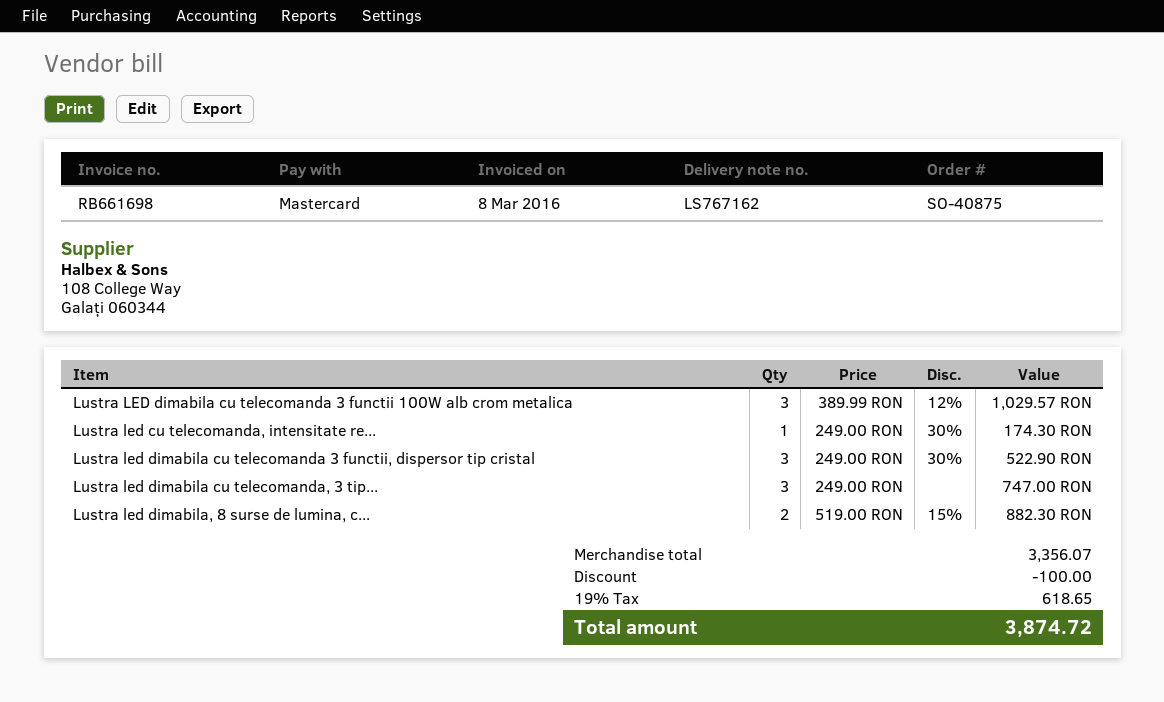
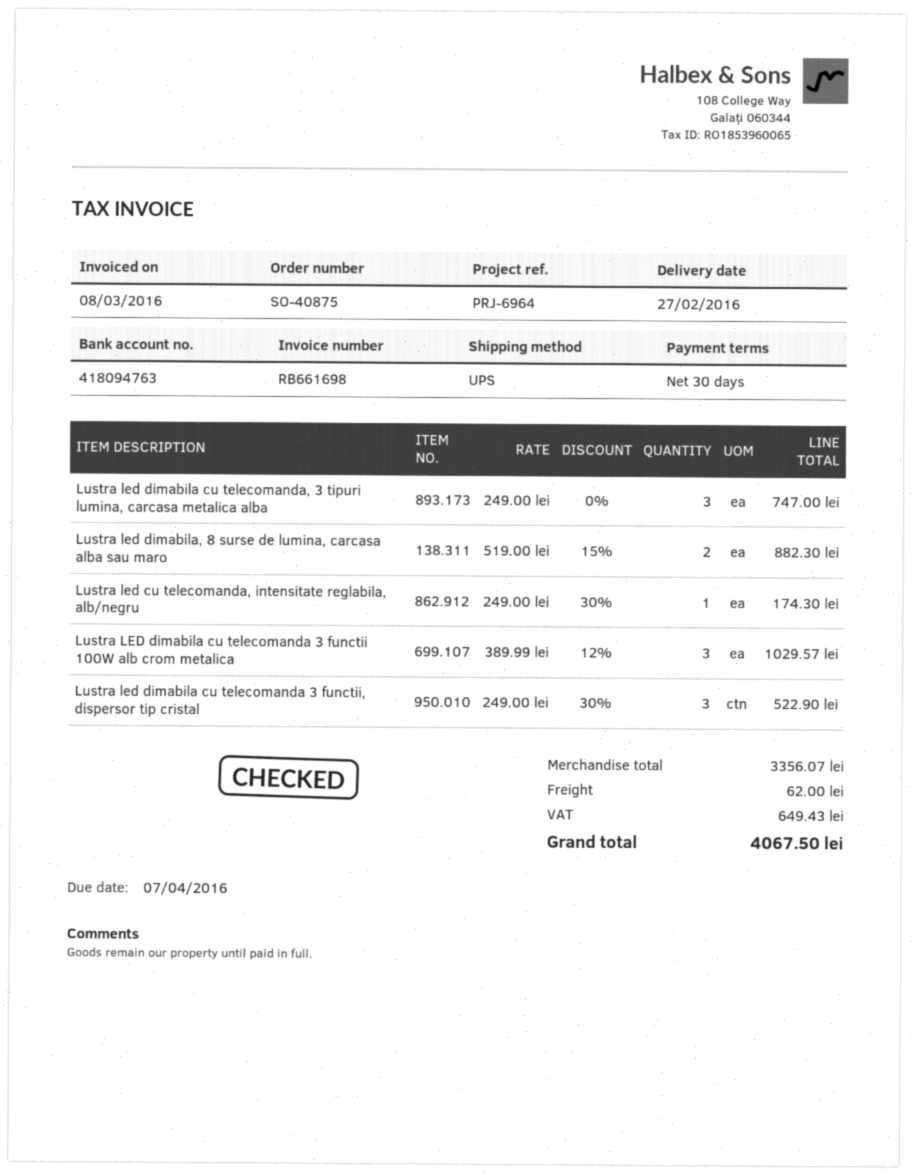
discount: 100.00 -> none
shipping: none -> 62.00
tax: 618.65 -> 649.43
total: 3874.72 -> 4067.50

